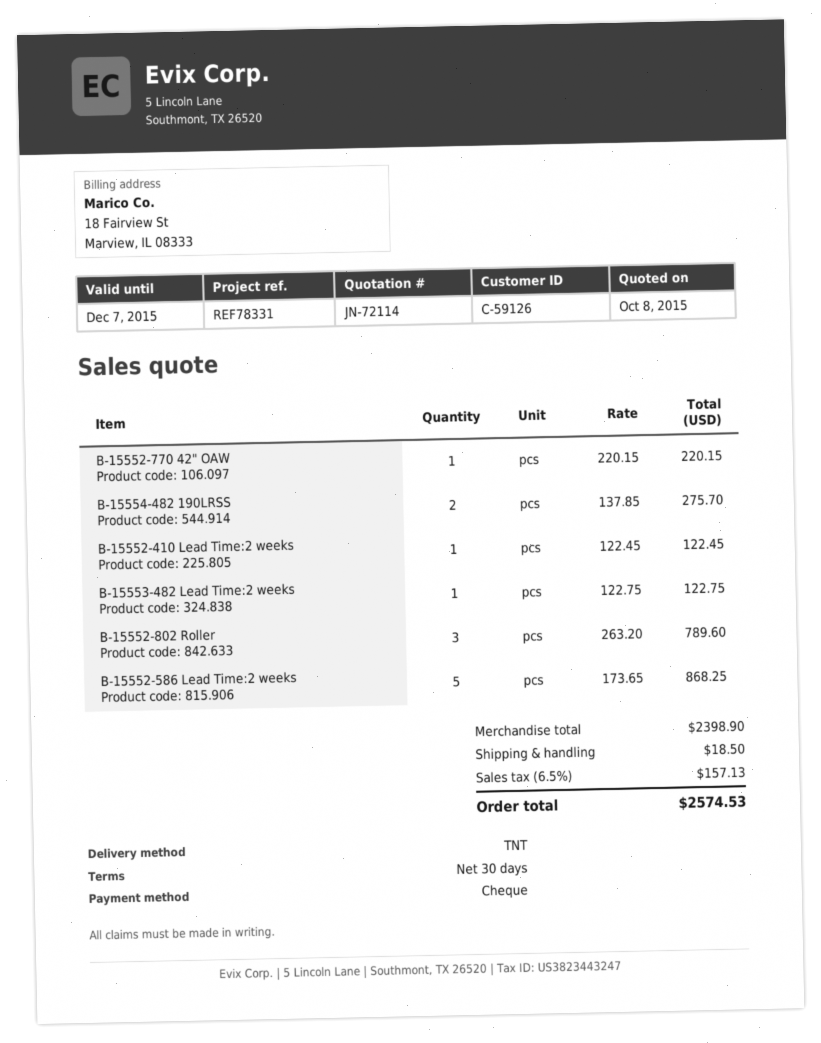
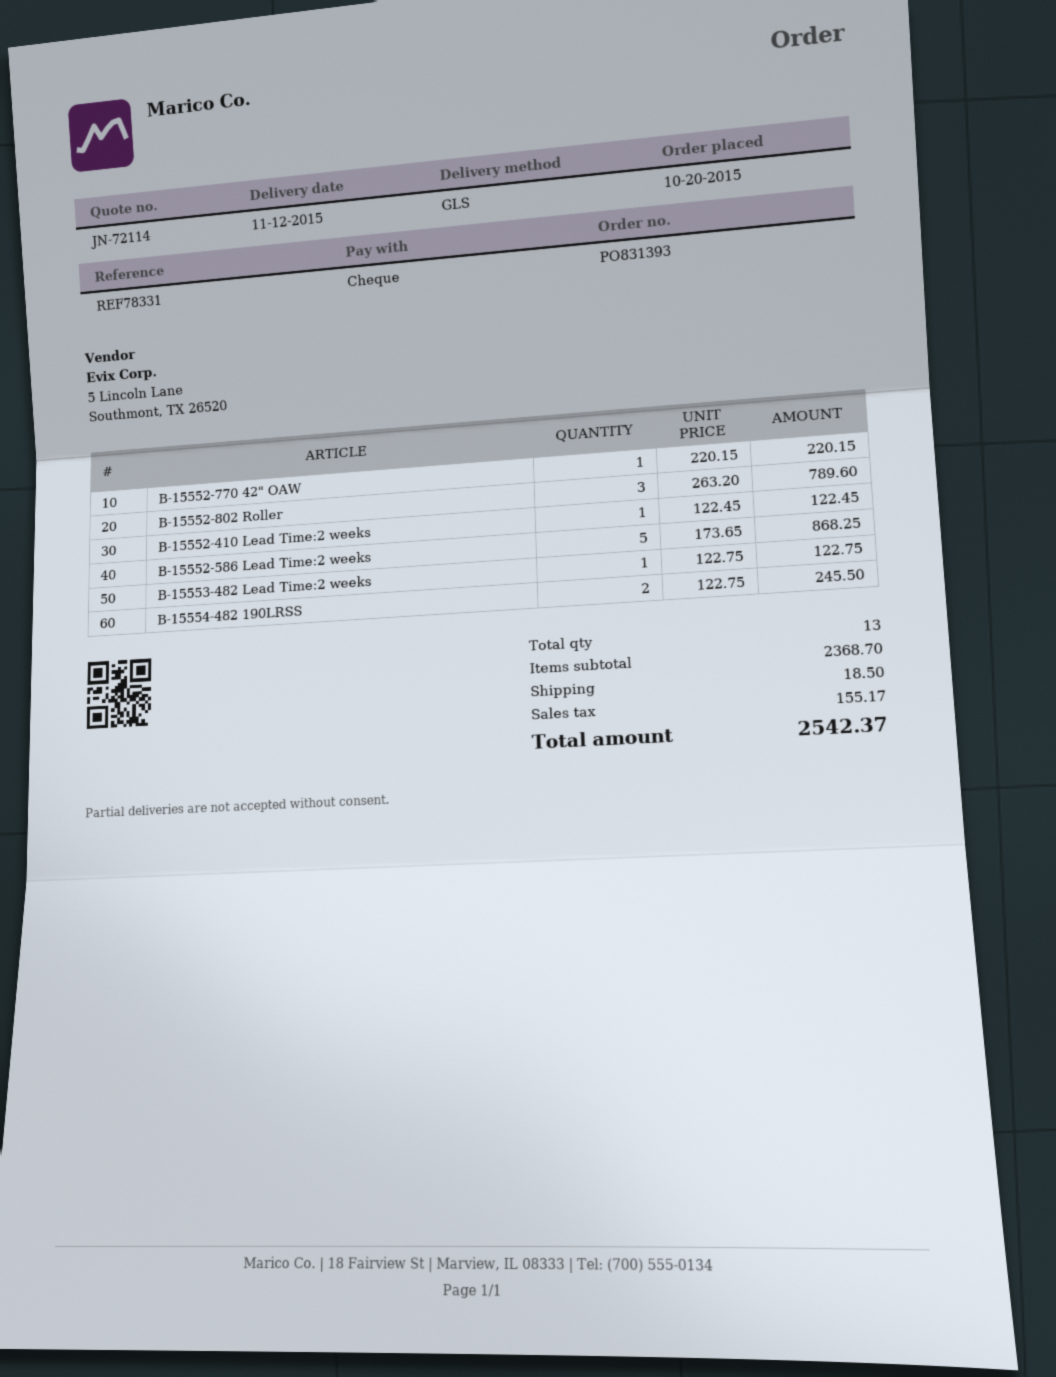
shipping method: TNT -> GLS
B-15554-482 190LRSS: 2 x 137.85 = 275.70 -> 2 x 122.75 = 245.50
subtotal: 2398.90 -> 2368.70
tax: 157.13 -> 155.17
total: 2574.53 -> 2542.37

